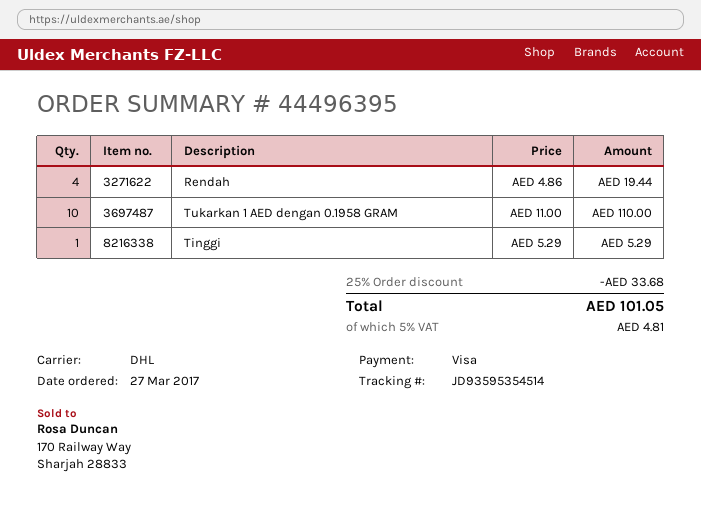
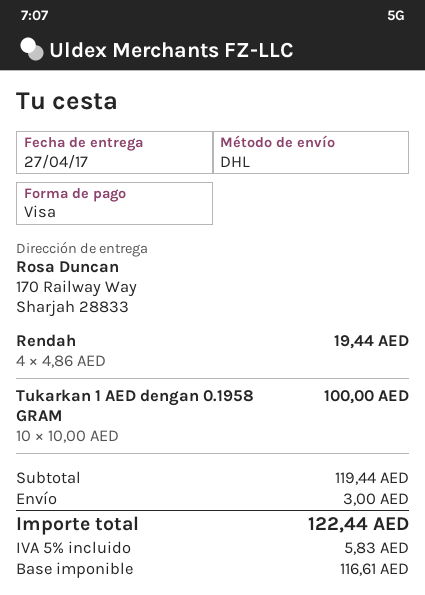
Tukarkan 1 AED dengan 0.1958 GRAM: 10 x 11.00 = 110.00 -> 10 x 10.00 = 100.00
Tinggi: 1 x 5.29 = 5.29 -> none
discount: 25% = 33.68 -> none
shipping: none -> 3.00
tax: 5% = 4.81 -> 5% = 5.83
total: 101.05 -> 122.44

